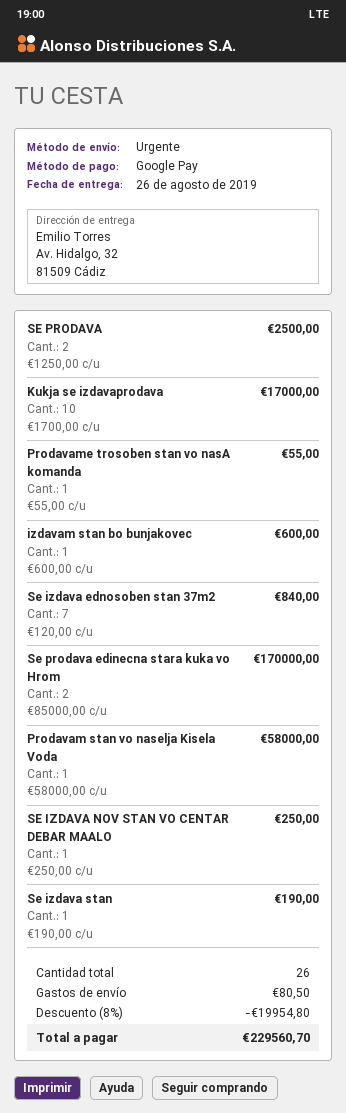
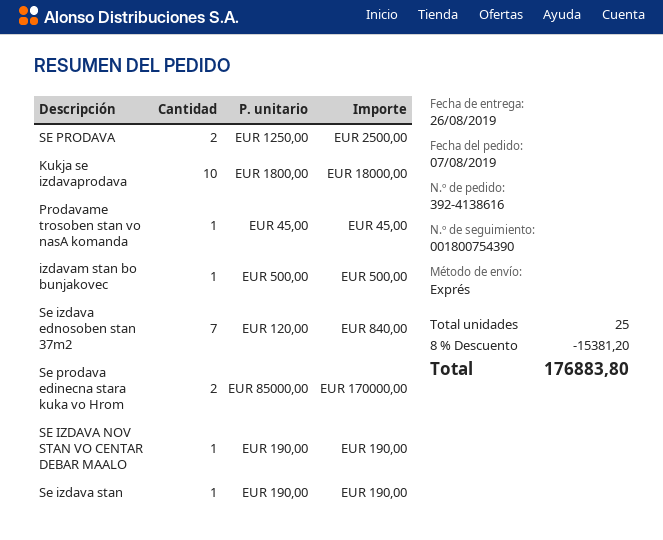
Kukja se izdavaprodava: 10 x 1700.00 = 17000.00 -> 10 x 1800.00 = 18000.00
Prodavame trosoben stan vo nasA komanda: 1 x 55.00 = 55.00 -> 1 x 45.00 = 45.00
izdavam stan bo bunjakovec: 1 x 600.00 = 600.00 -> 1 x 500.00 = 500.00
Prodavam stan vo naselja Kisela Voda: 1 x 58000.00 = 58000.00 -> none
SE IZDAVA NOV STAN VO CENTAR DEBAR MAALO: 1 x 250.00 = 250.00 -> 1 x 190.00 = 190.00
total quantity: 26 -> 25
discount: 8% = 19954.80 -> 8% = 15381.20
shipping: 80.50 -> none
total: 229560.70 -> 176883.80

